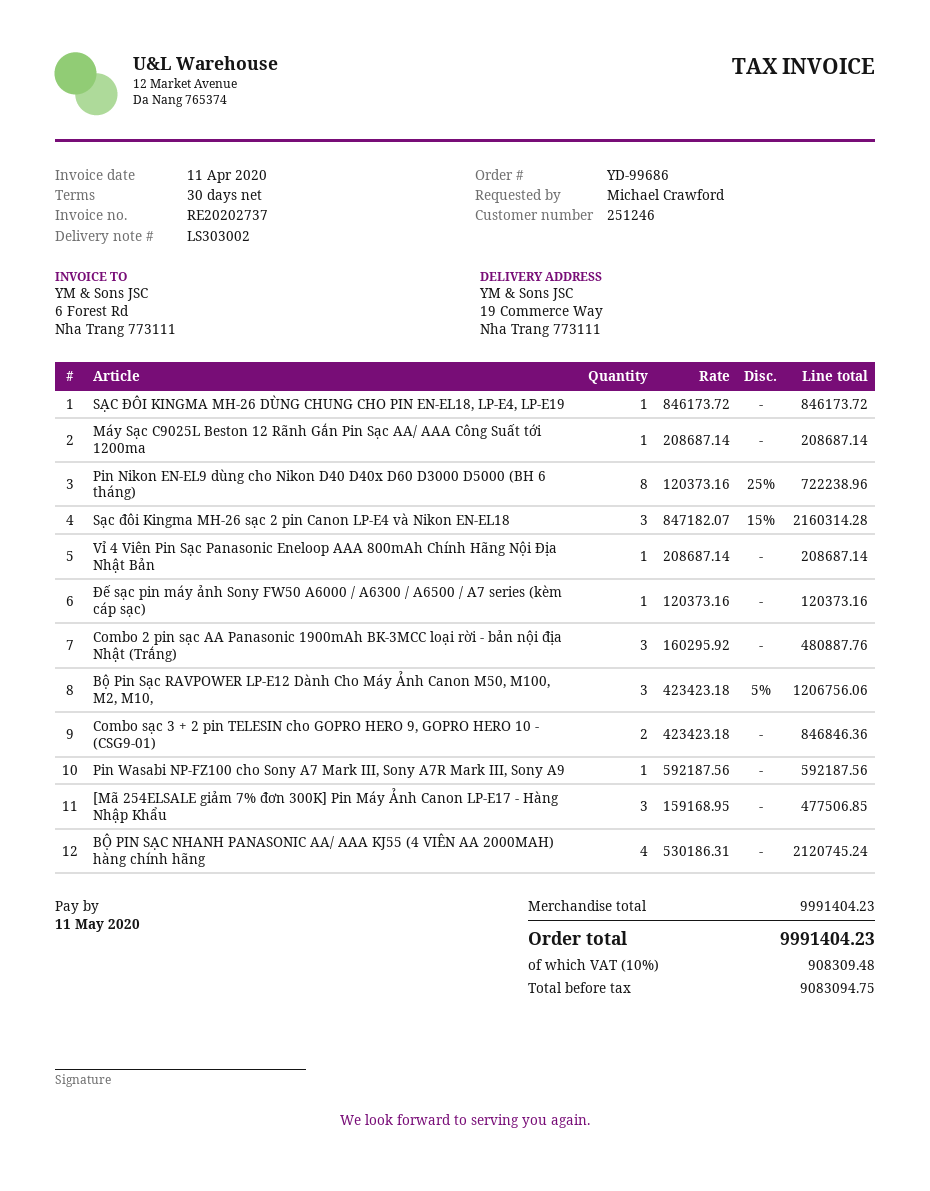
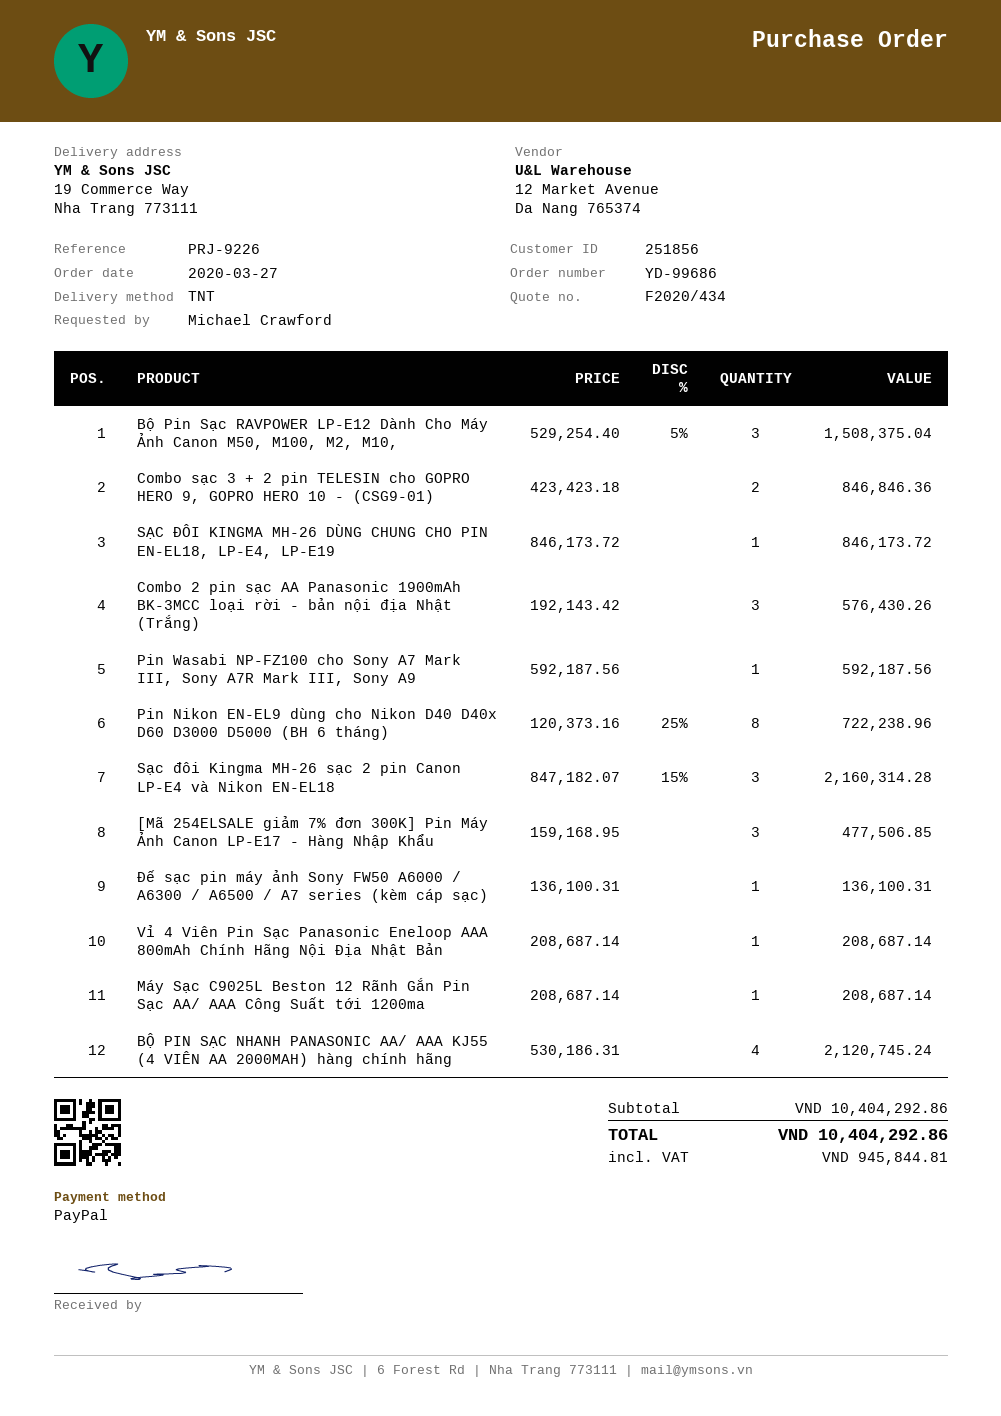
customer number: 251246 -> 251856
Đế sạc pin máy ảnh Sony FW50 A6000 / A6300 / A6500 / A7 series (kèm cáp sạc): 1 x 120373.16 = 120373.16 -> 1 x 136100.31 = 136100.31
Combo 2 pin sạc AA Panasonic 1900mAh BK-3MCC loại rời - bản nội địa Nhật (Trắng): 3 x 160295.92 = 480887.76 -> 3 x 192143.42 = 576430.26
Bộ Pin Sạc RAVPOWER LP-E12 Dành Cho Máy Ảnh Canon M50, M100, M2, M10,: 3 x 423423.18 - 5% = 1206756.06 -> 3 x 529254.40 - 5% = 1508375.04
subtotal: 9991404.23 -> 10404292.86
tax: 908309.48 -> 945844.81
total: 9991404.23 -> 10404292.86

